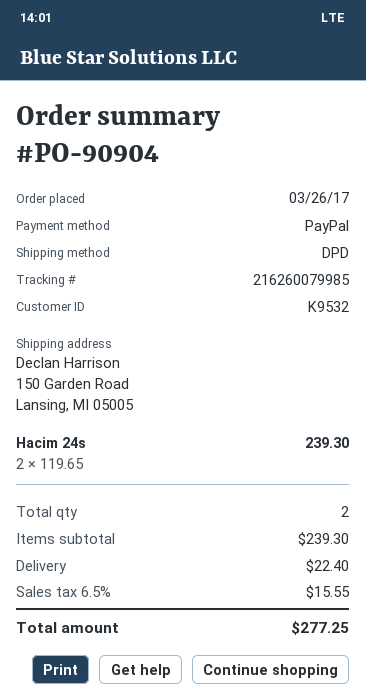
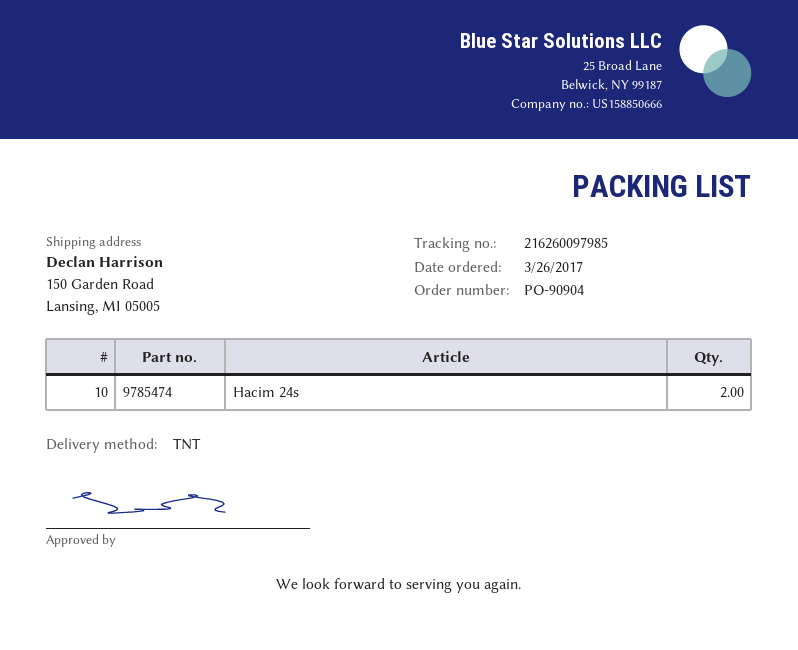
shipping method: DPD -> TNT
tracking number: 216260079985 -> 216260097985

